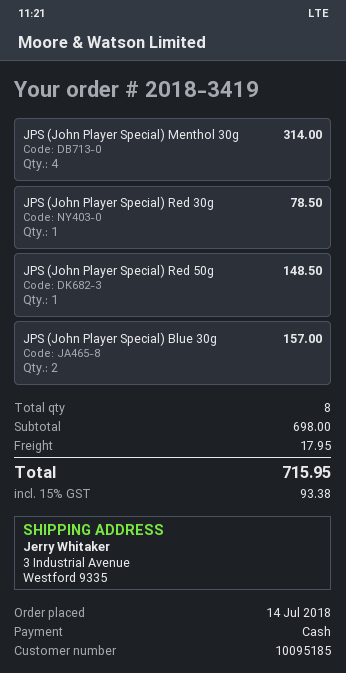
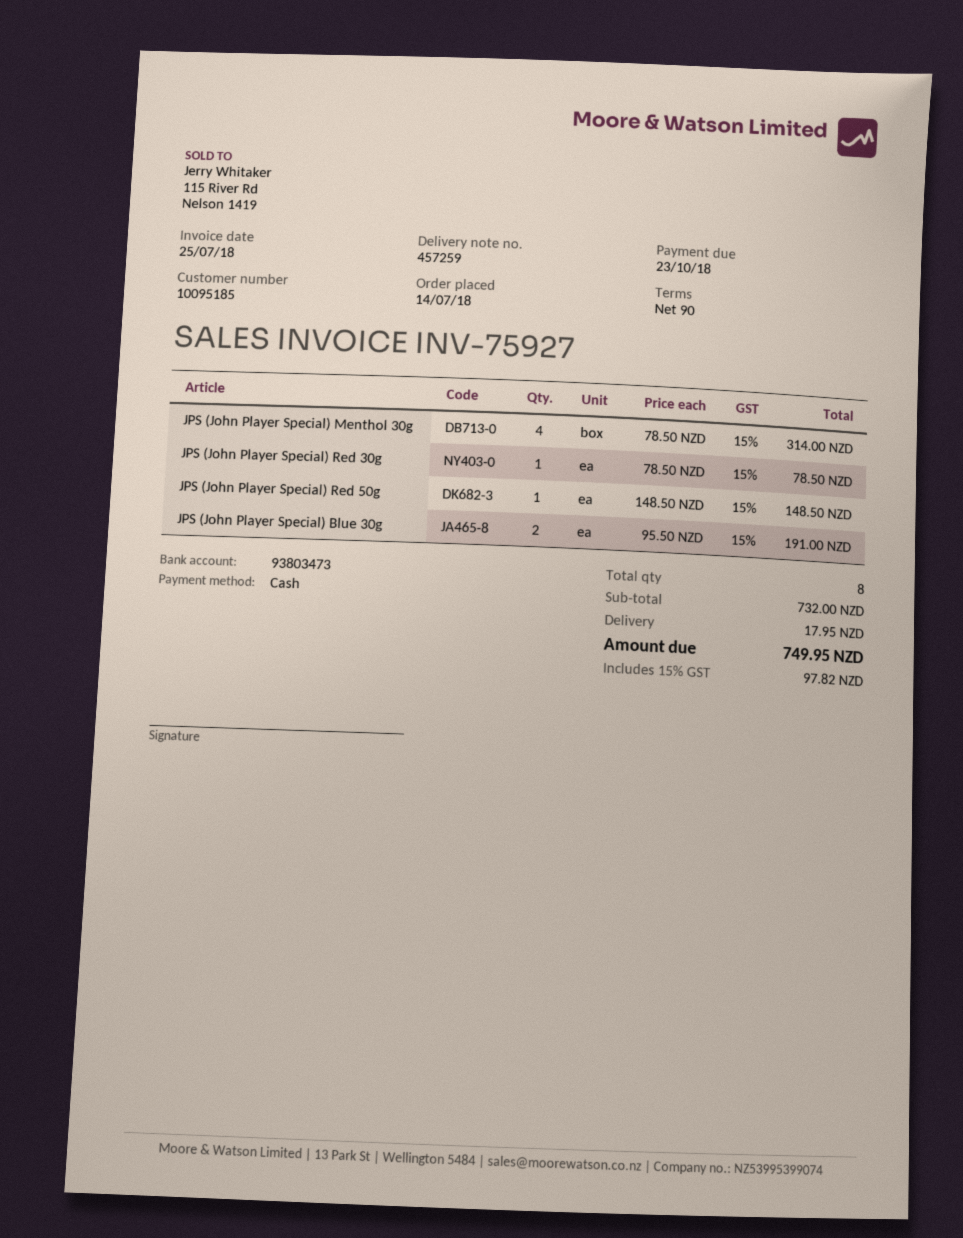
JPS (John Player Special) Blue 30g: 2 for 157.00 -> 2 for 191.00
subtotal: 698.00 -> 732.00
tax: 15% = 93.38 -> 15% = 97.82
total: 715.95 -> 749.95

